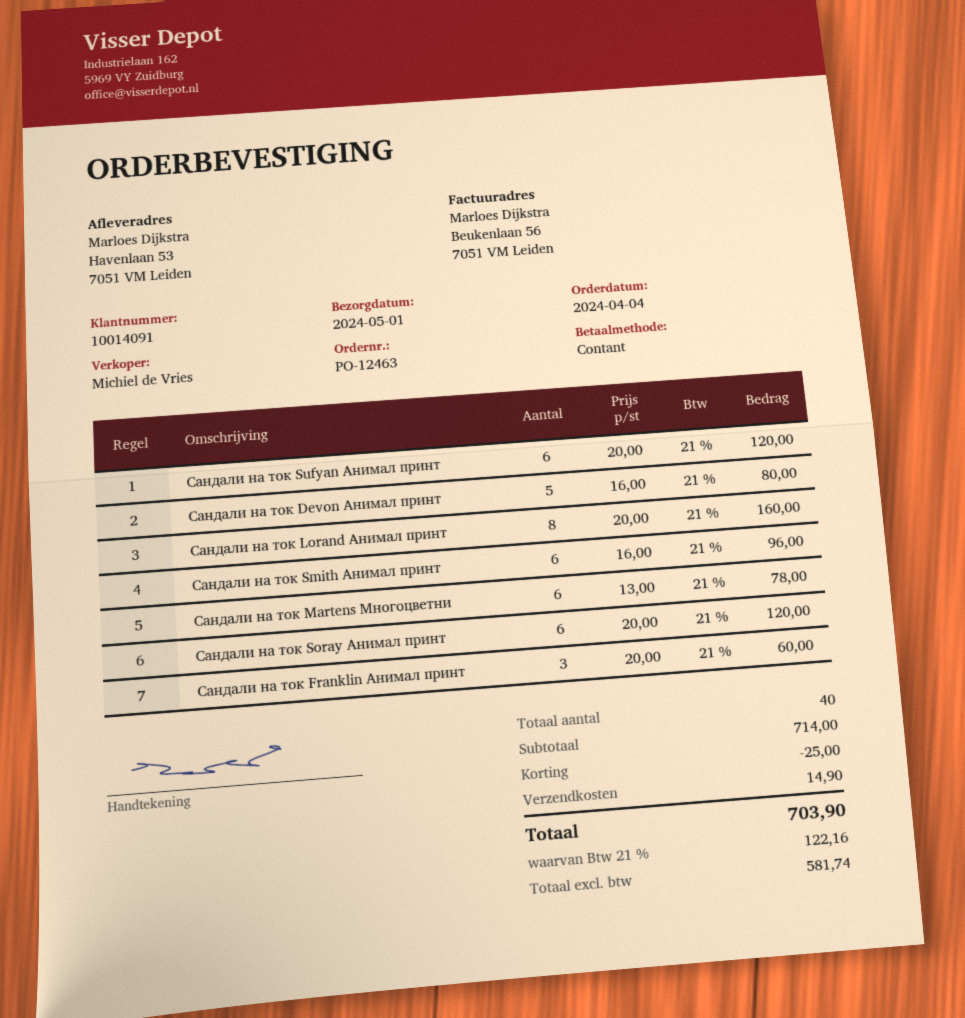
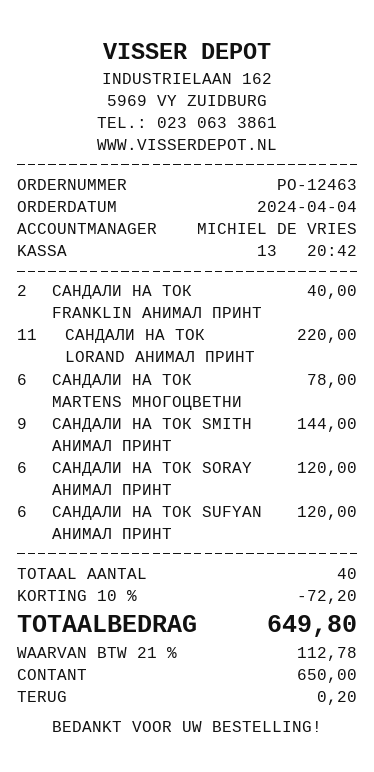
Сандали на ток Devon Анимал принт: 5 for 80.00 -> none
Сандали на ток Lorand Анимал принт: 8 for 160.00 -> 11 for 220.00
Сандали на ток Smith Анимал принт: 6 for 96.00 -> 9 for 144.00
Сандали на ток Franklin Анимал принт: 3 for 60.00 -> 2 for 40.00
discount: 25.00 -> 72.20
shipping: 14.90 -> none
tax: 21% = 122.16 -> 21% = 112.78
total: 703.90 -> 649.80

